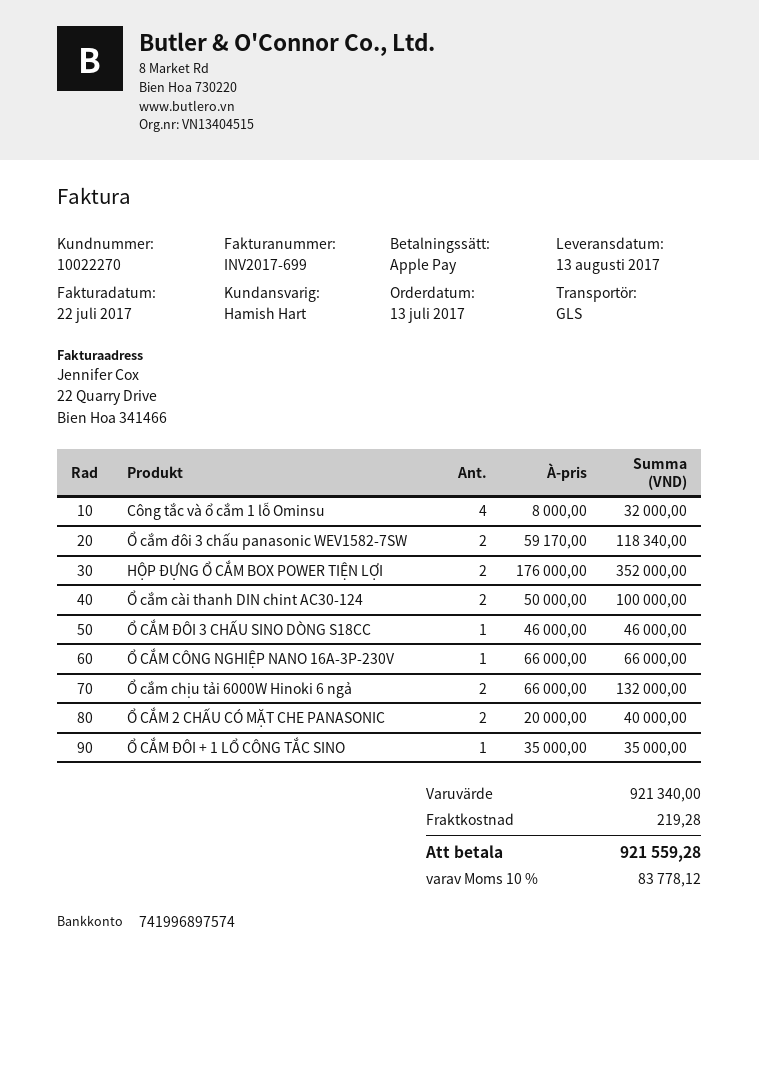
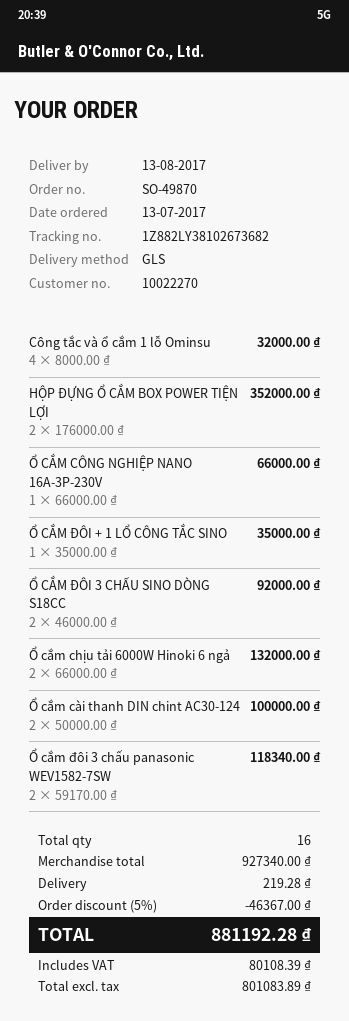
Ổ CẮM ĐÔI 3 CHẤU SINO DÒNG S18CC: 1 x 46000.00 = 46000.00 -> 2 x 46000.00 = 92000.00
Ổ CẮM 2 CHẤU CÓ MẶT CHE PANASONIC: 2 x 20000.00 = 40000.00 -> none
subtotal: 921340.00 -> 927340.00
discount: none -> 5% = 46367.00
tax: 83778.12 -> 80108.39
total: 921559.28 -> 881192.28

